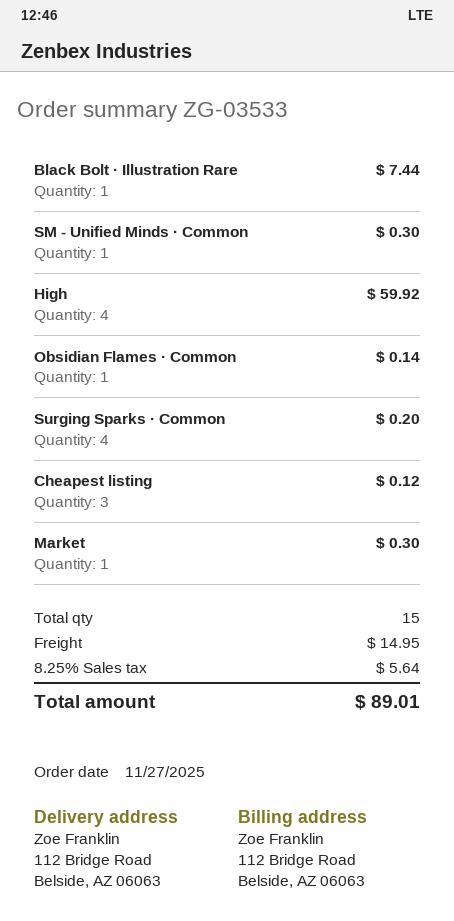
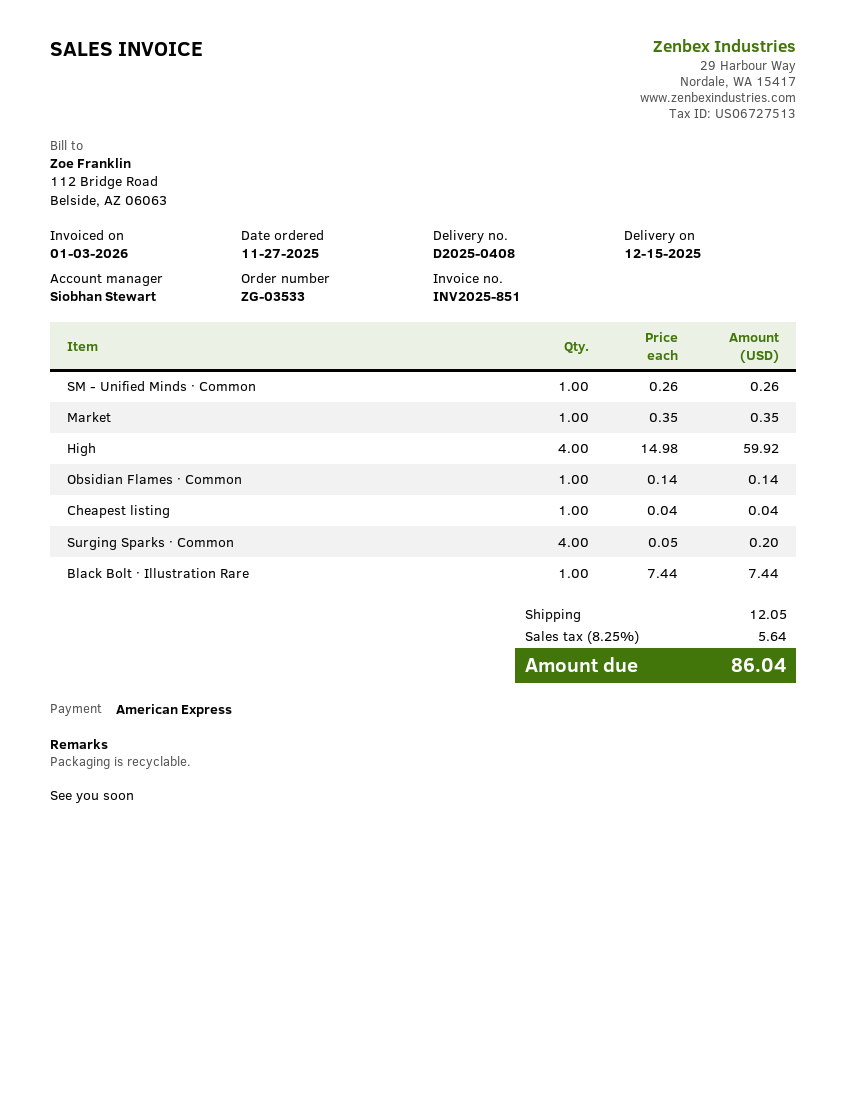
SM - Unified Minds · Common: 1 for 0.30 -> 1 for 0.26
Cheapest listing: 3 for 0.12 -> 1 for 0.04
Market: 1 for 0.30 -> 1 for 0.35
shipping: 14.95 -> 12.05
total: 89.01 -> 86.04

